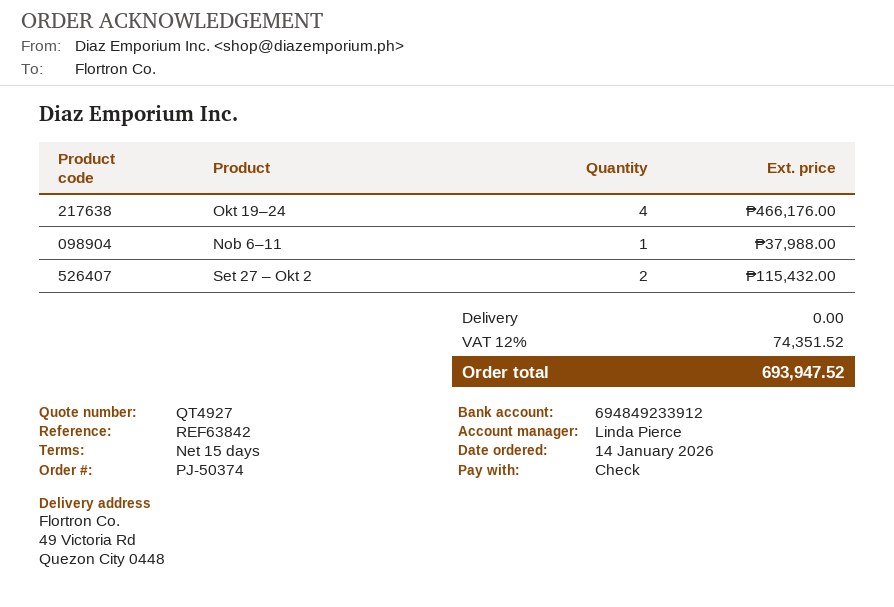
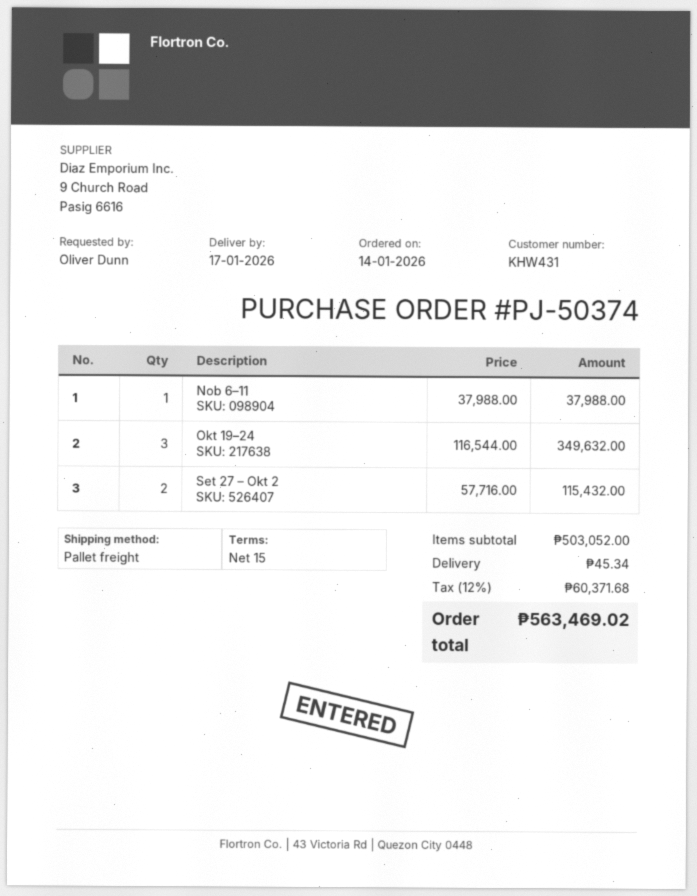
Okt 19–24: 4 for 466176.00 -> 3 for 349632.00
shipping: 0.00 -> 45.34
tax: 12% = 74351.52 -> 12% = 60371.68
total: 693947.52 -> 563469.02

